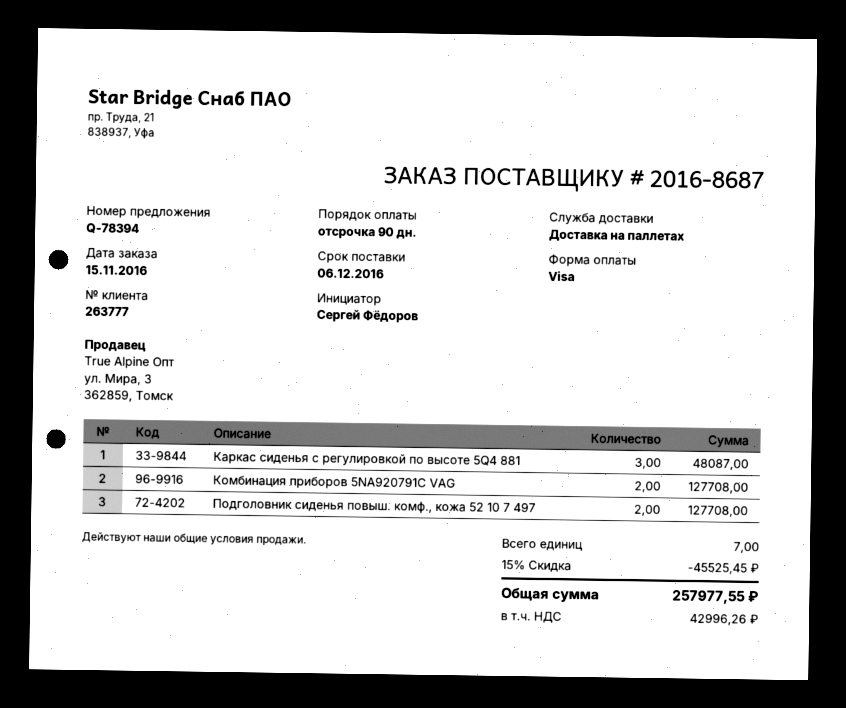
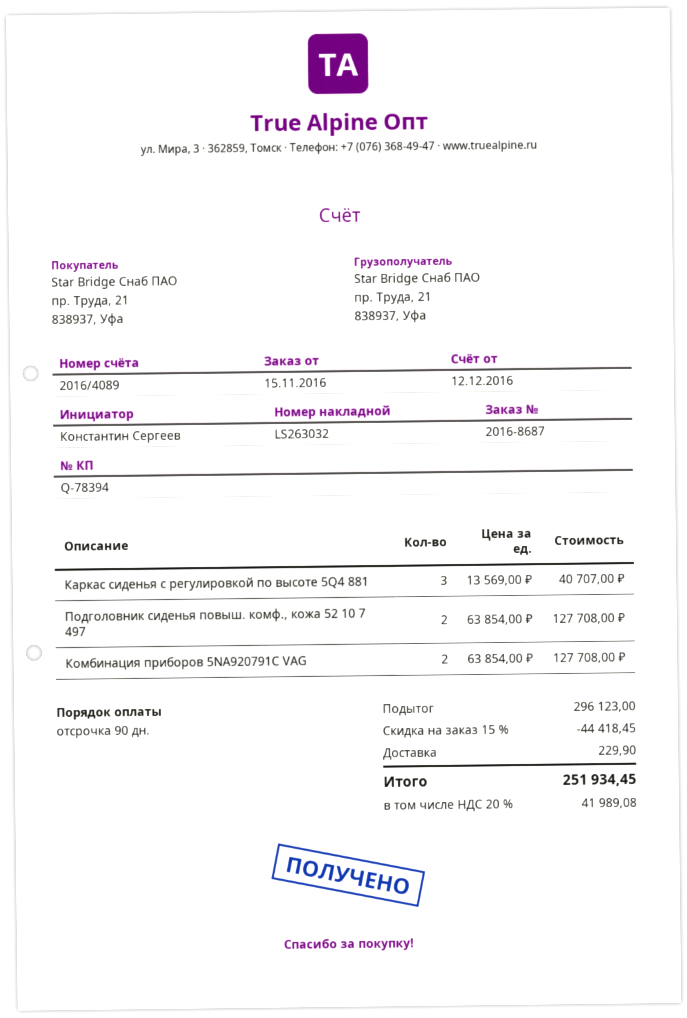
ordered by: Сергей Фёдоров -> Константин Сергеев
Каркас сиденья с регулировкой по высоте 5Q4 881: 3 for 48087.00 -> 3 for 40707.00
discount: 15% = 45525.45 -> 15% = 44418.45
shipping: none -> 229.90
tax: 42996.26 -> 41989.08
total: 257977.55 -> 251934.45

